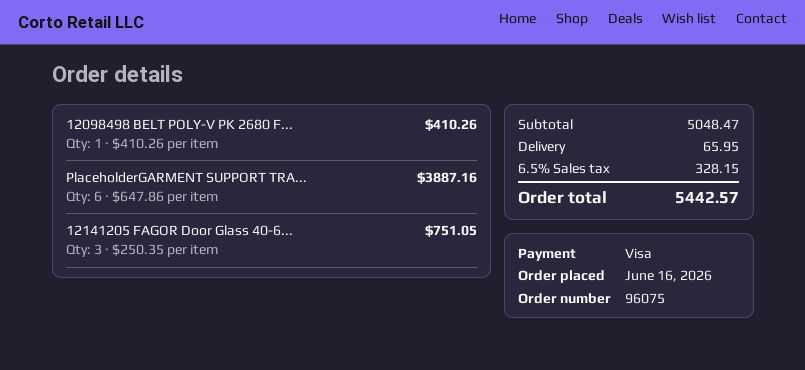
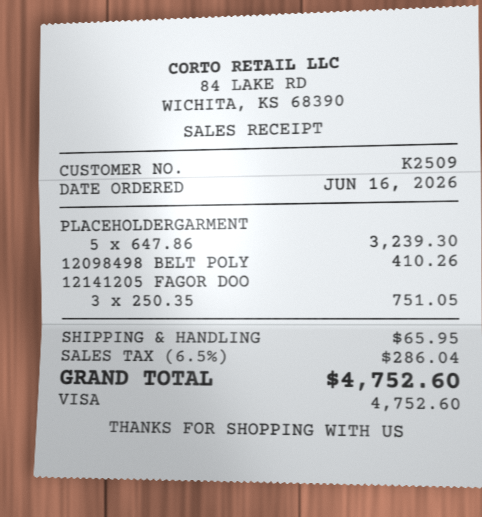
PlaceholderGARMENT SUPPORT TRA...: 6 x 647.86 = 3887.16 -> 5 x 647.86 = 3239.30
tax: 6.5% = 328.15 -> 6.5% = 286.04
total: 5442.57 -> 4752.60

